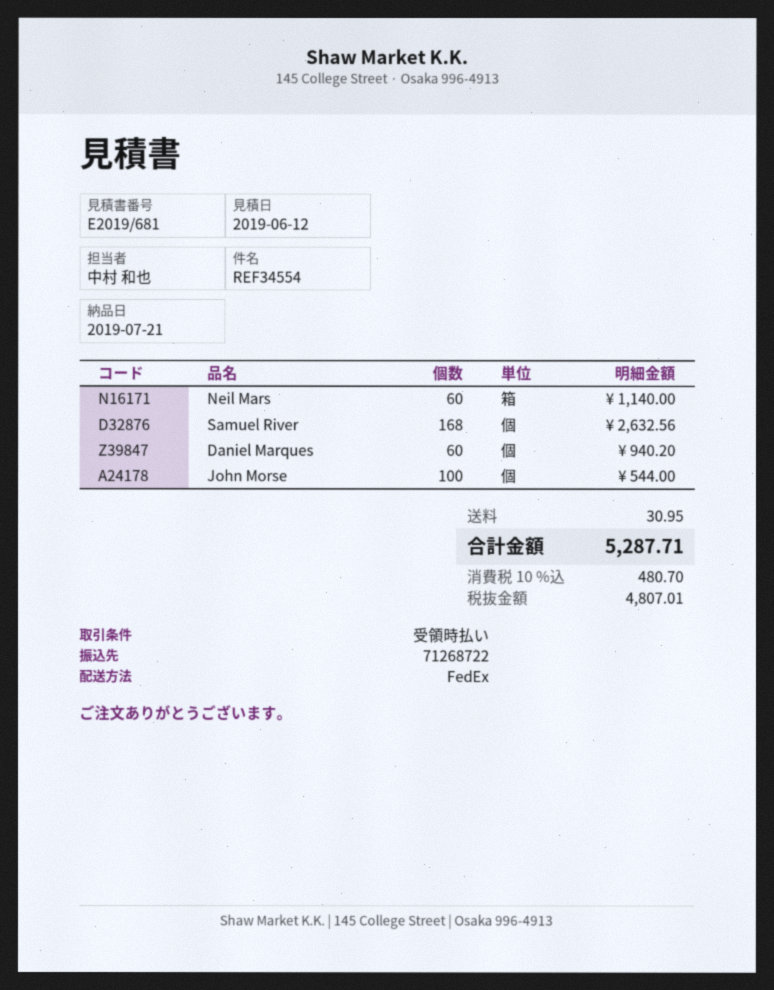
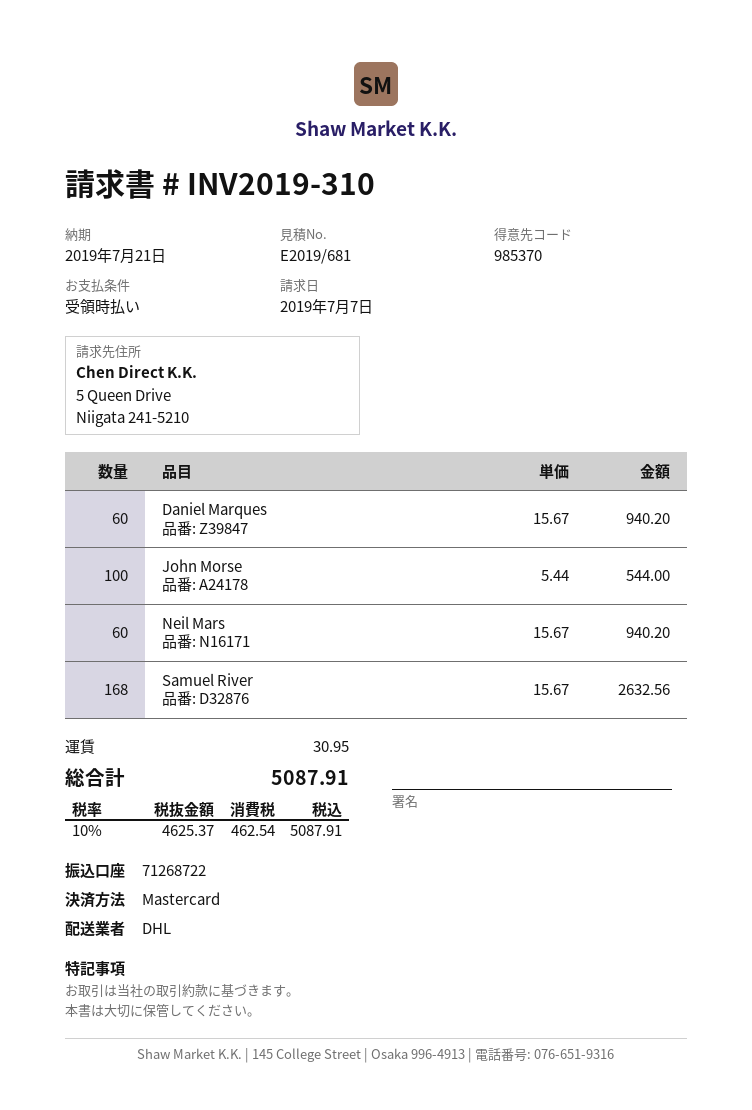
shipping method: FedEx -> DHL
Neil Mars: 60 for 1140.00 -> 60 for 940.20
net: 4807.01 -> 4625.37
tax: 10% = 480.70 -> 10% = 462.54
total: 5287.71 -> 5087.91

